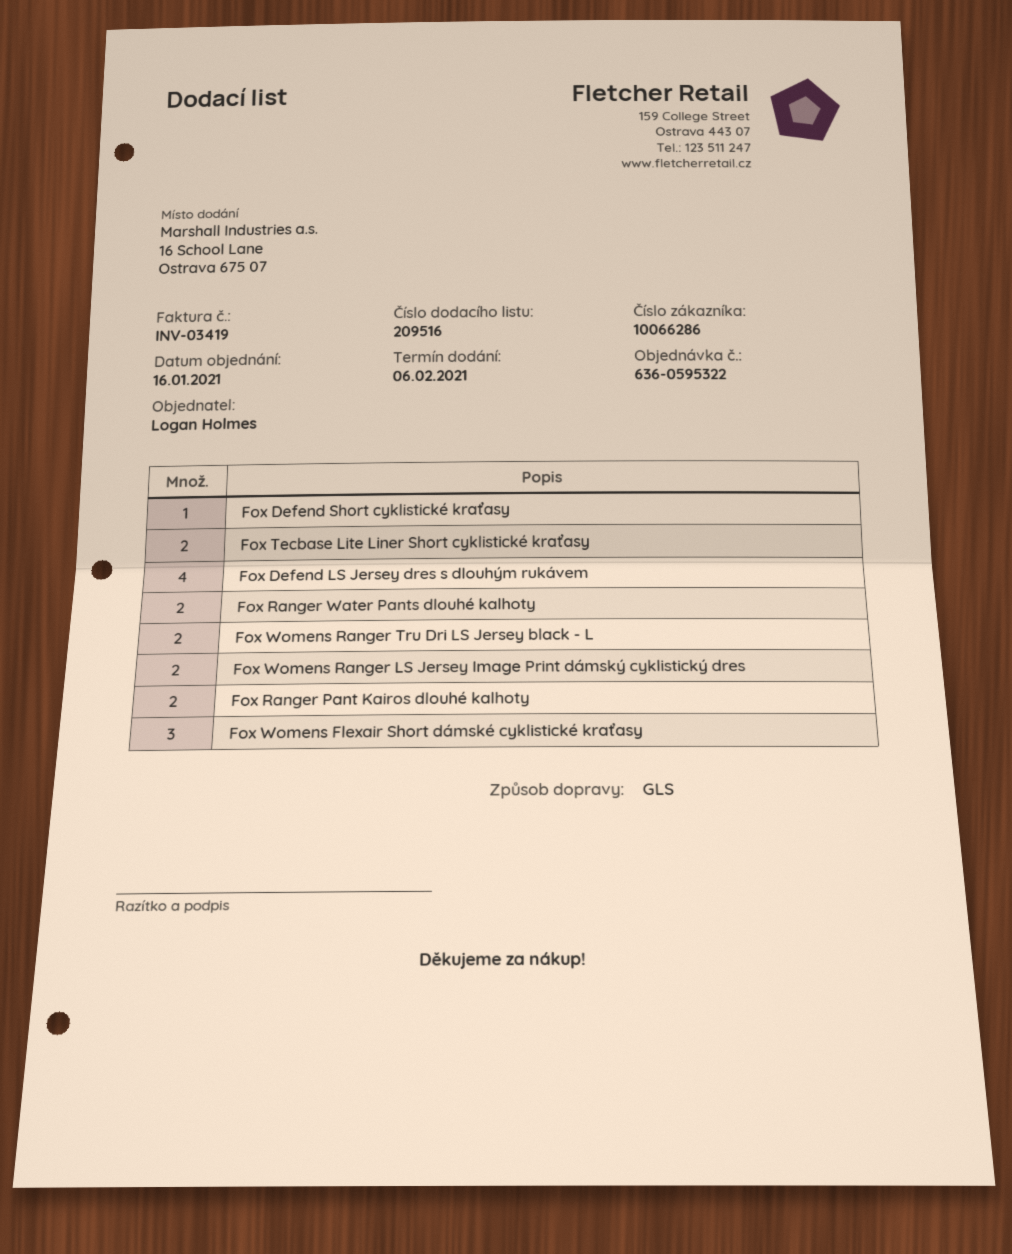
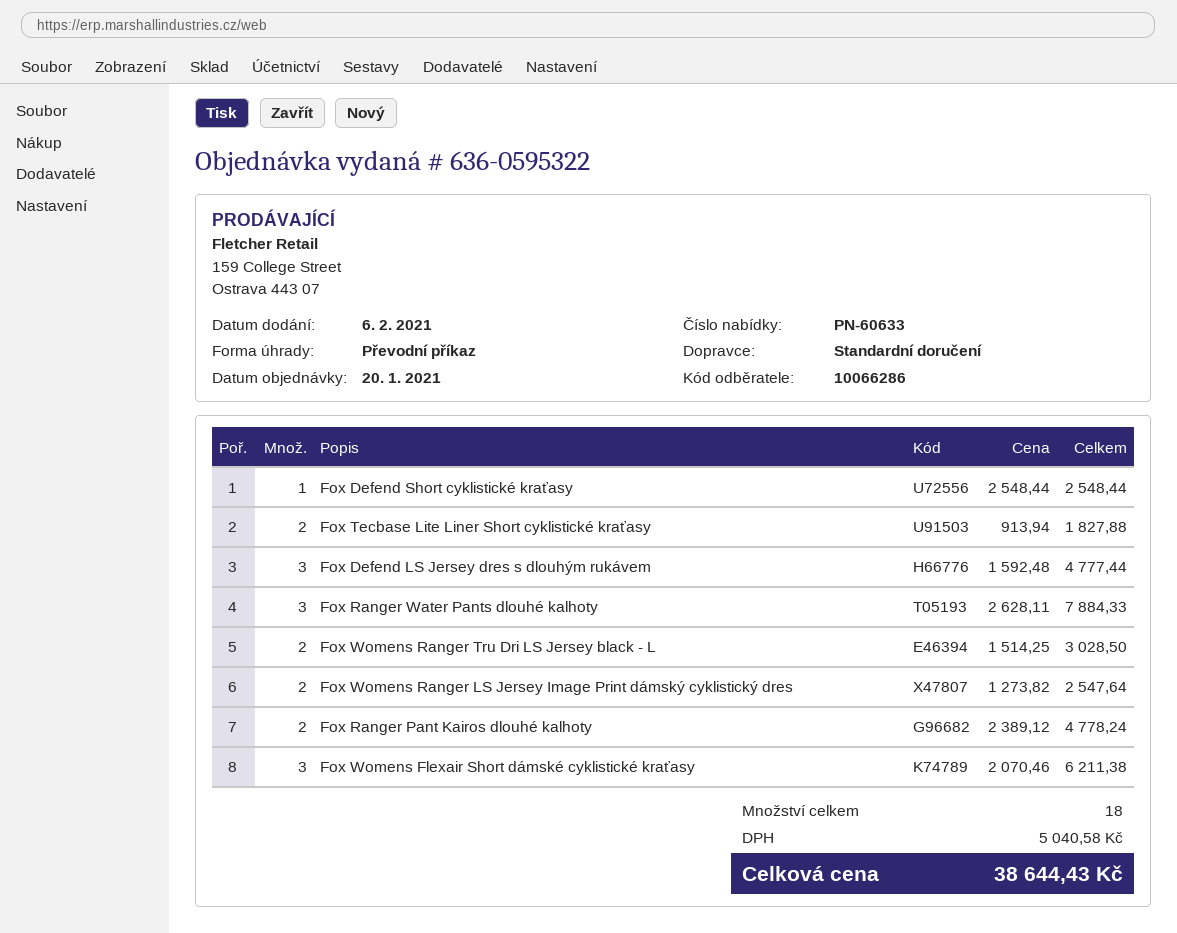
order date: 2021-01-16 -> 2021-01-20
shipping method: GLS -> standard
Fox Defend LS Jersey dres s dlouhým rukávem: 4 -> 3
Fox Ranger Water Pants dlouhé kalhoty: 2 -> 3

